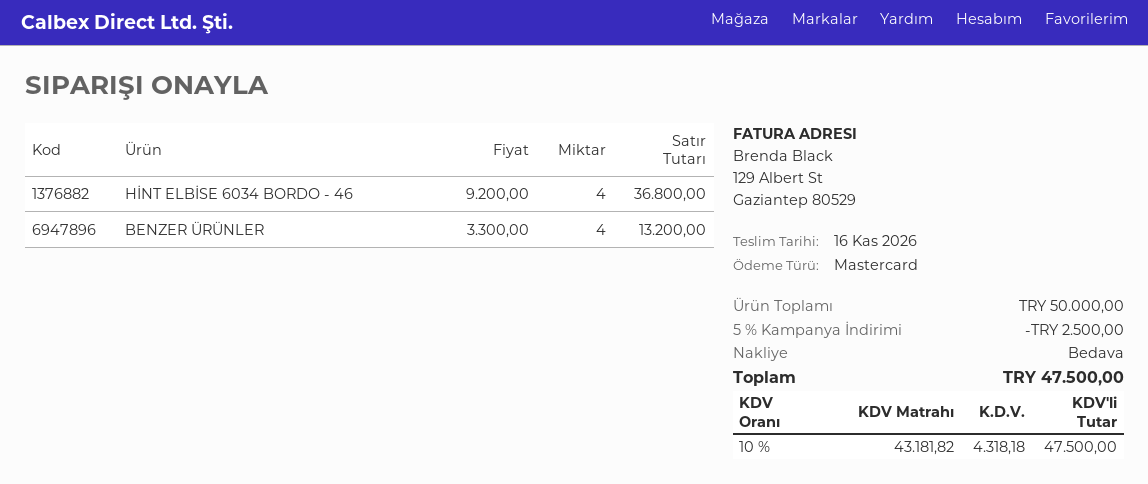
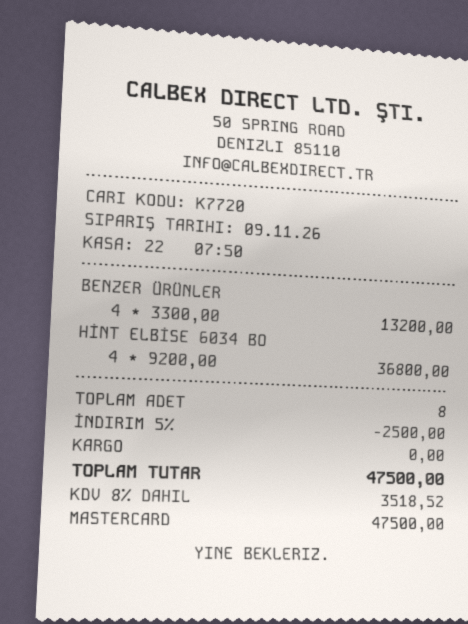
tax: 10% = 4318.18 -> 8% = 3518.52

